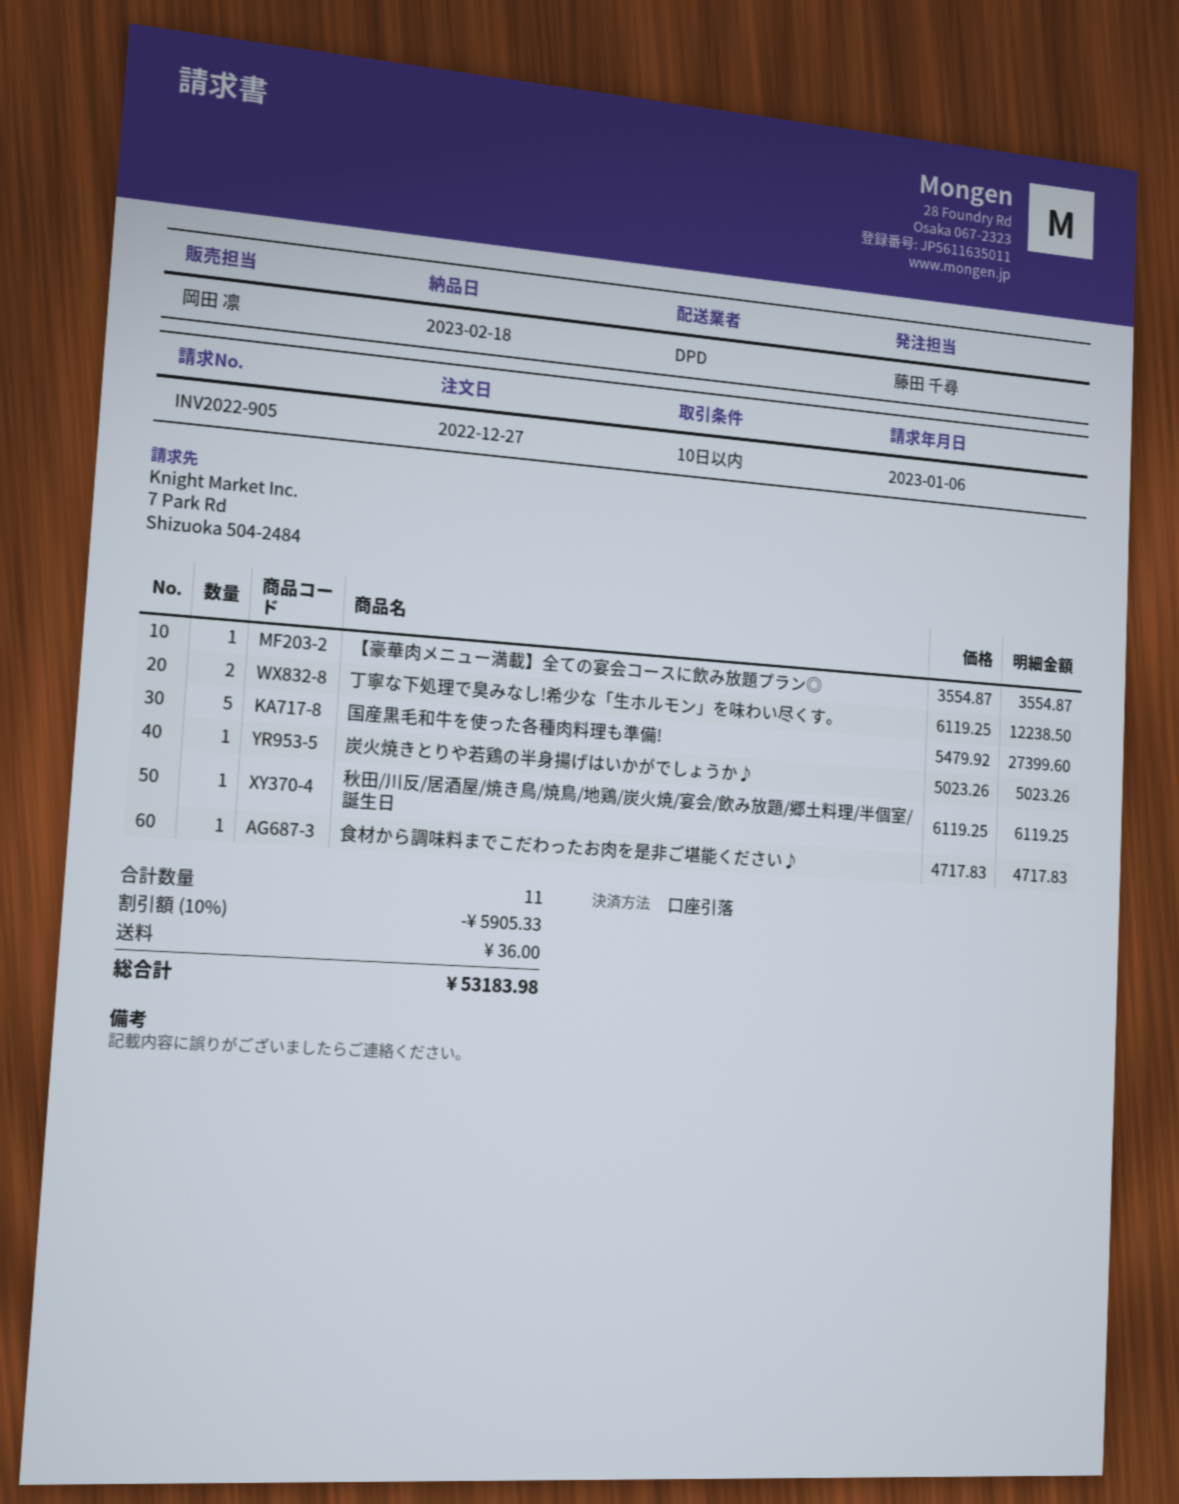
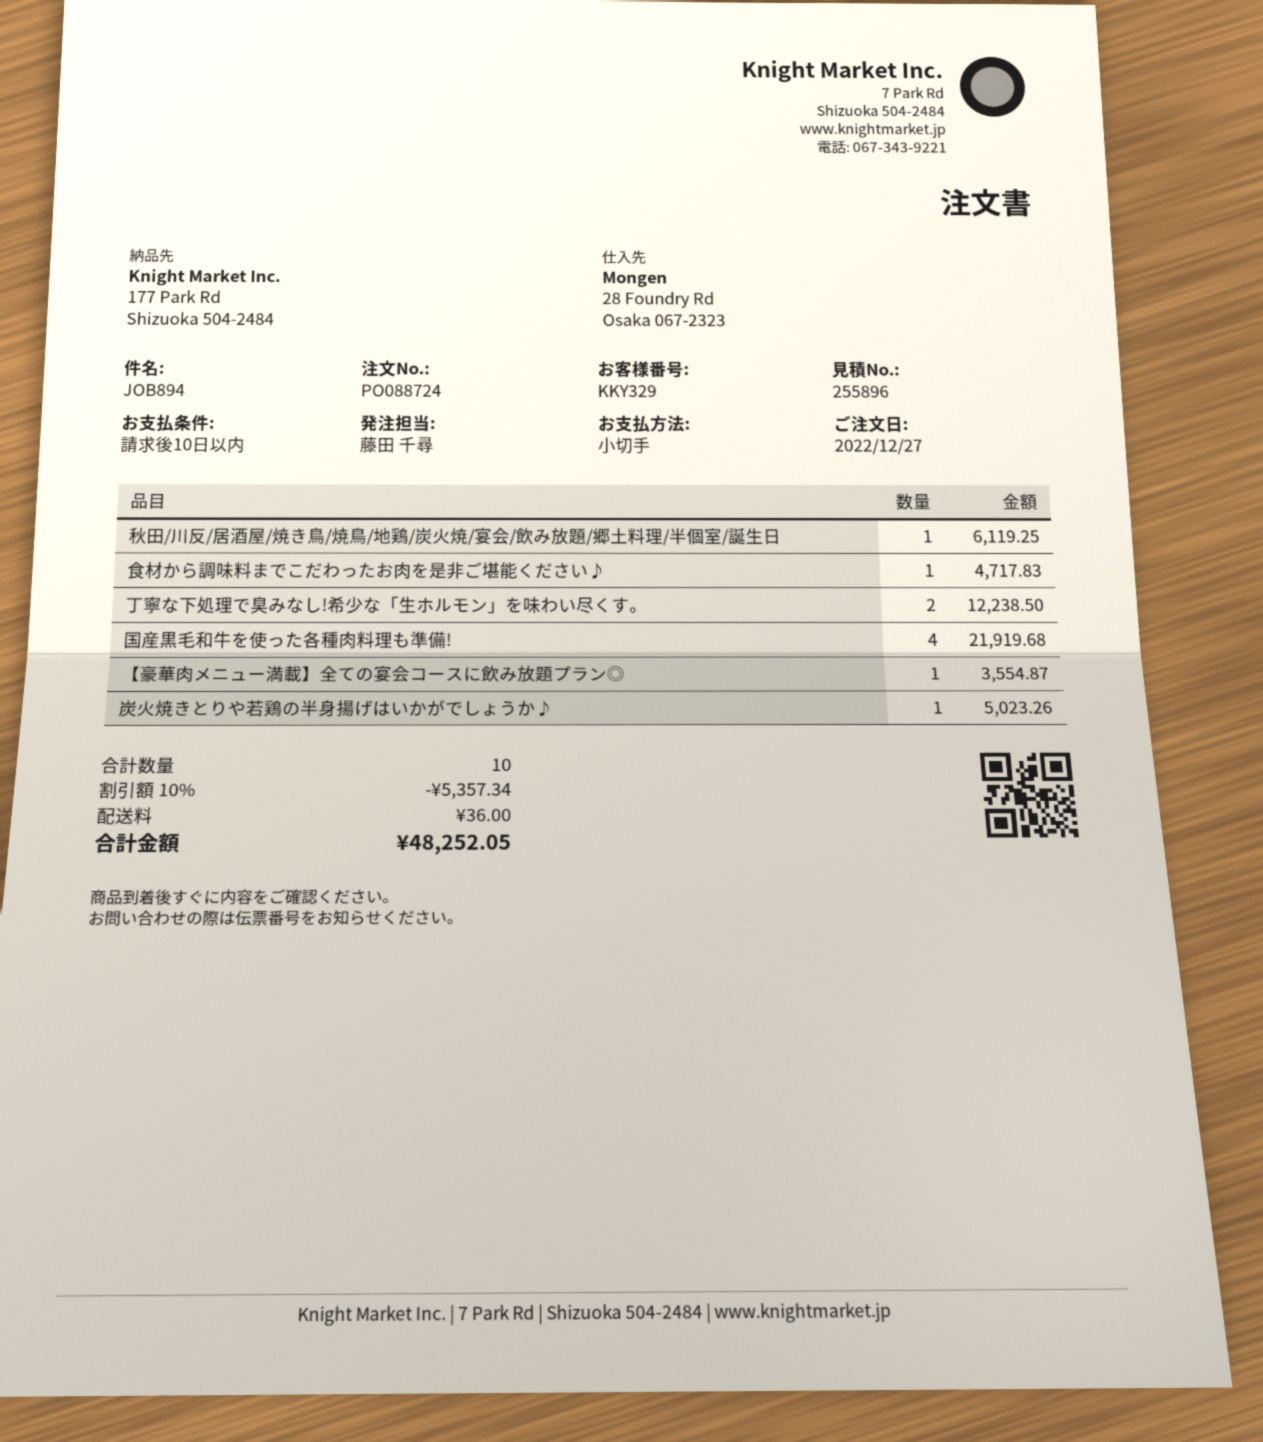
payment method: direct debit -> cheque
国産黒毛和牛を使った各種肉料理も準備!: 5 for 27399.60 -> 4 for 21919.68
total quantity: 11 -> 10
discount: 10% = 5905.33 -> 10% = 5357.34
total: 53183.98 -> 48252.05

